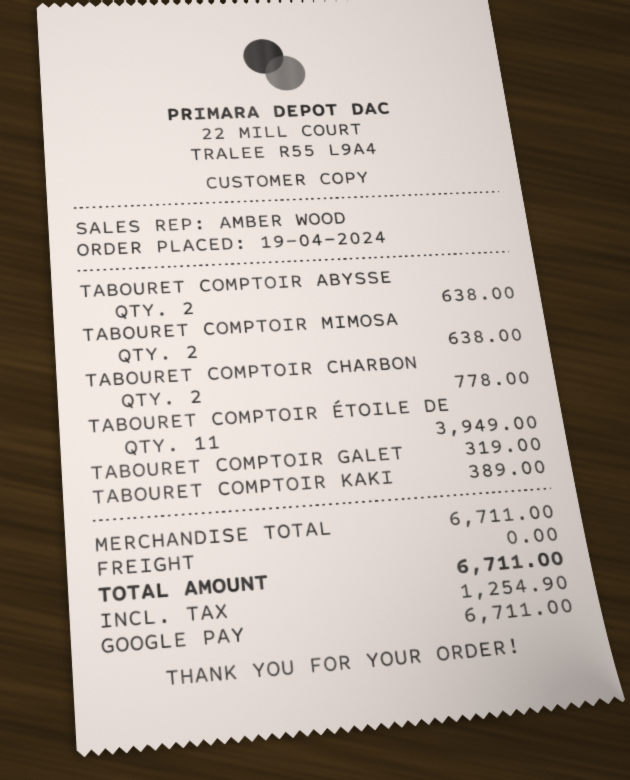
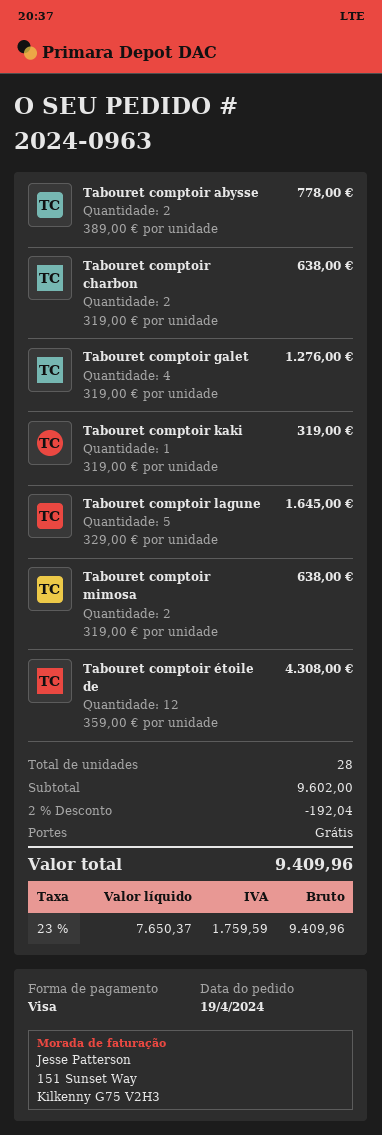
payment method: Google Pay -> Visa
TABOURET COMPTOIR ABYSSE: 2 for 638.00 -> 2 for 778.00
TABOURET COMPTOIR CHARBON: 2 for 778.00 -> 2 for 638.00
TABOURET COMPTOIR ÉTOILE DE: 11 for 3949.00 -> 12 for 4308.00
TABOURET COMPTOIR GALET: 1 for 319.00 -> 4 for 1276.00
TABOURET COMPTOIR KAKI: 1 for 389.00 -> 1 for 319.00
Tabouret comptoir lagune: none -> 5 for 1645.00
subtotal: 6711.00 -> 9602.00
discount: none -> 2% = 192.04
tax: 1254.90 -> 1759.59
total: 6711.00 -> 9409.96

